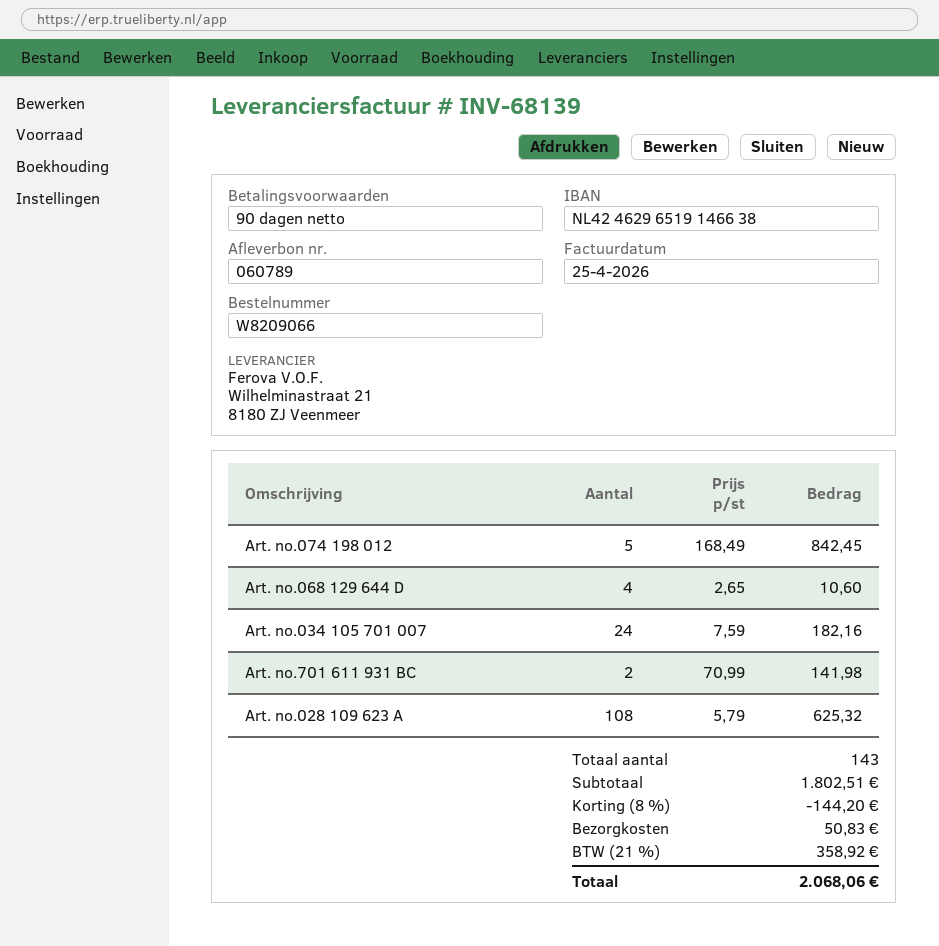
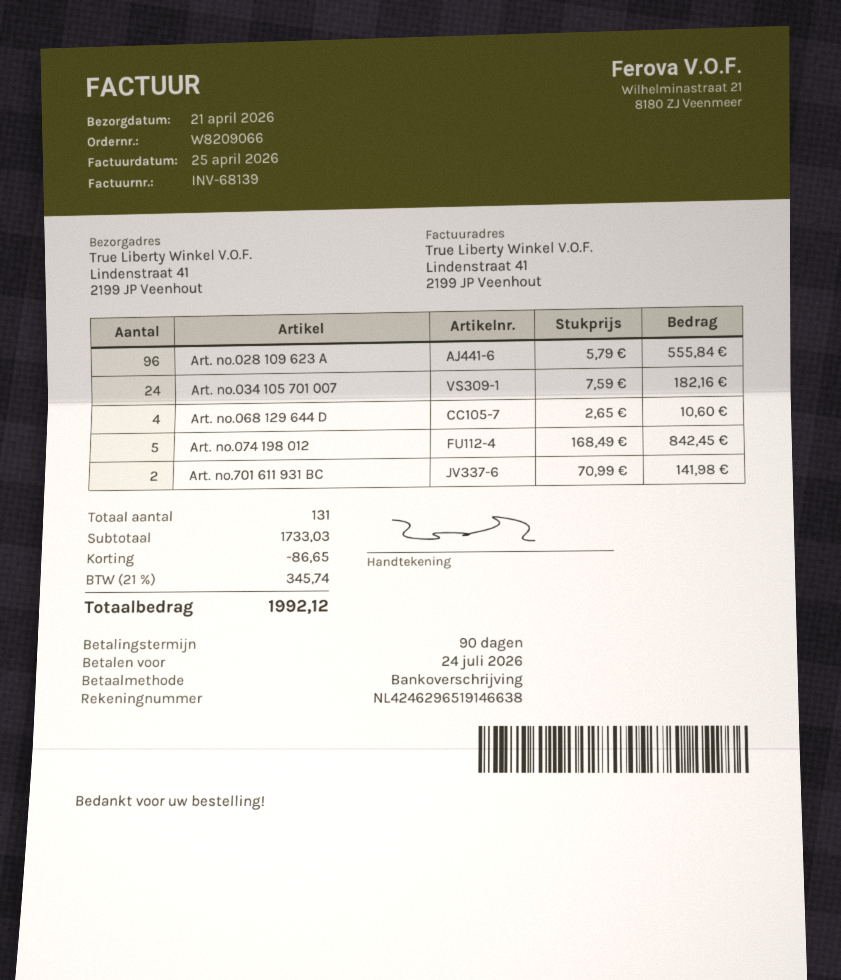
Art. no.028 109 623 A: 108 x 5.79 = 625.32 -> 96 x 5.79 = 555.84
total quantity: 143 -> 131
subtotal: 1802.51 -> 1733.03
discount: 144.20 -> 86.65
shipping: 50.83 -> none
tax: 21% = 358.92 -> 21% = 345.74
total: 2068.06 -> 1992.12

